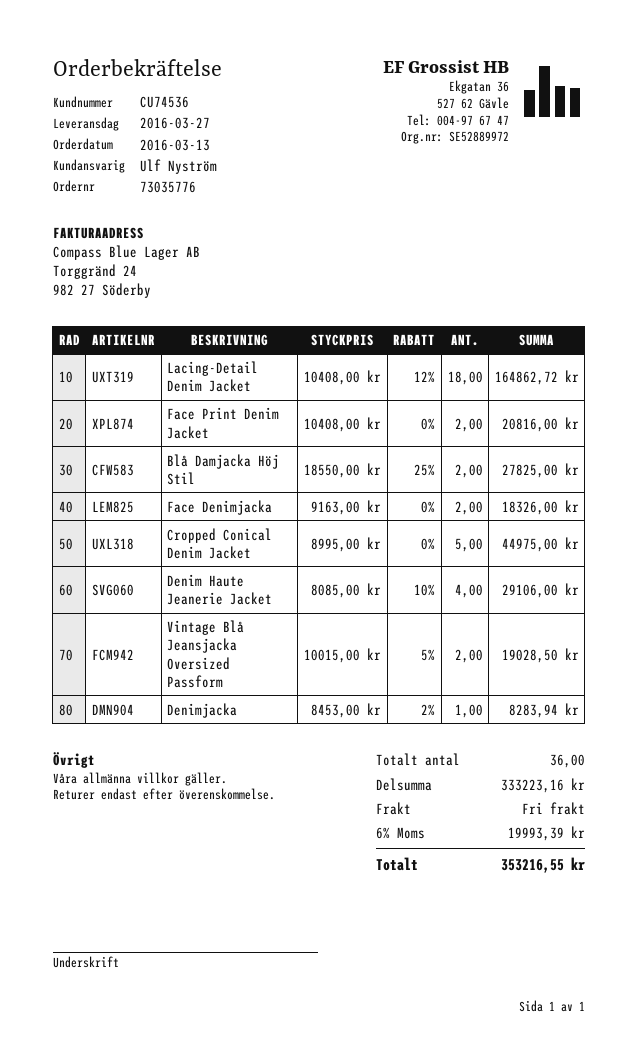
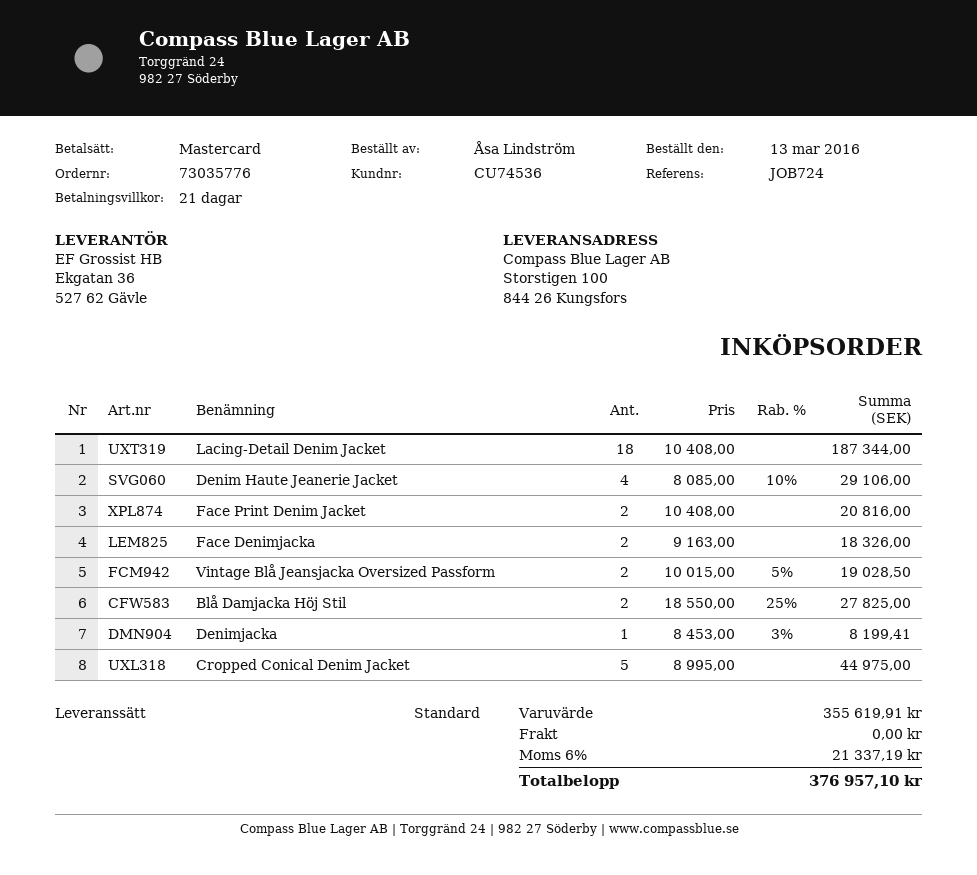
Lacing-Detail Denim Jacket: 18 x 10408.00 - 12% = 164862.72 -> 18 x 10408.00 = 187344.00
Denimjacka: 1 x 8453.00 - 2% = 8283.94 -> 1 x 8453.00 - 3% = 8199.41
subtotal: 333223.16 -> 355619.91
tax: 6% = 19993.39 -> 6% = 21337.19
total: 353216.55 -> 376957.10

